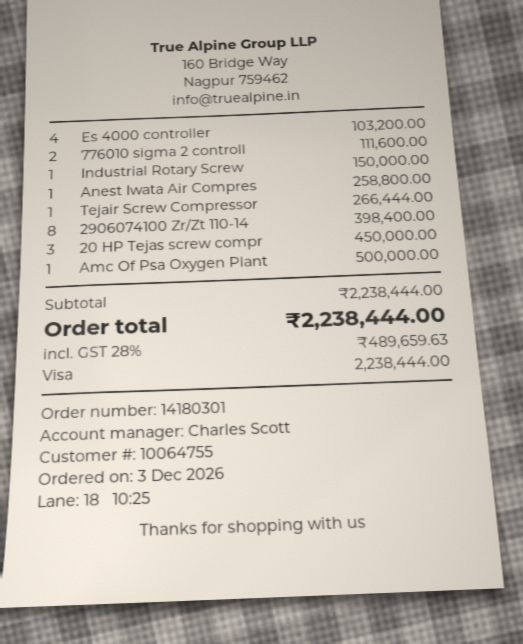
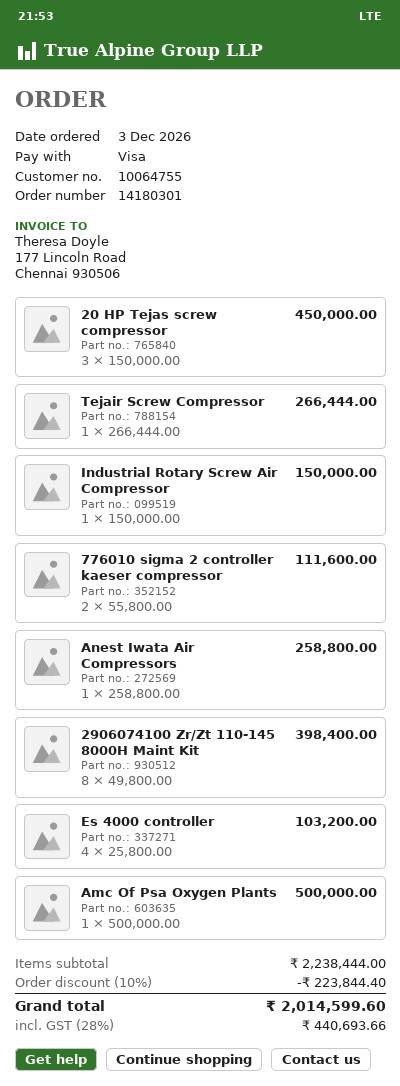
discount: none -> 10% = 223844.40
tax: 28% = 489659.63 -> 28% = 440693.66
total: 2238444.00 -> 2014599.60

